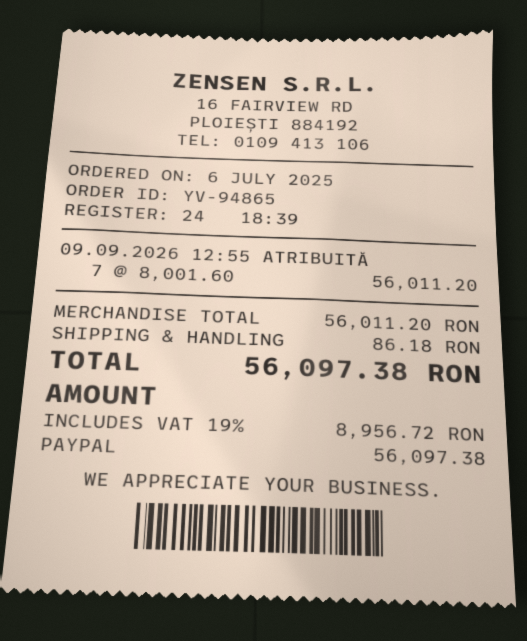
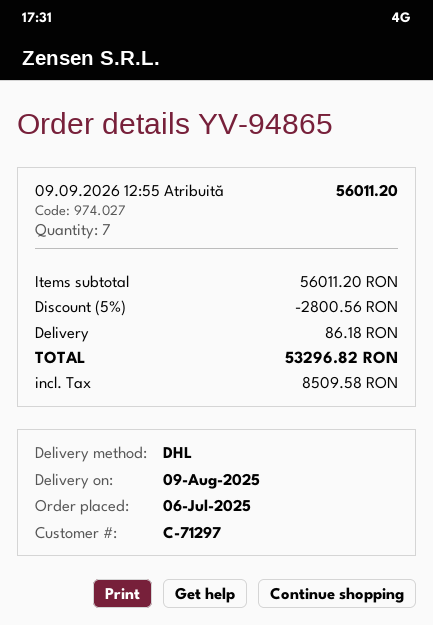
discount: none -> 5% = 2800.56
tax: 8956.72 -> 8509.58
total: 56097.38 -> 53296.82

